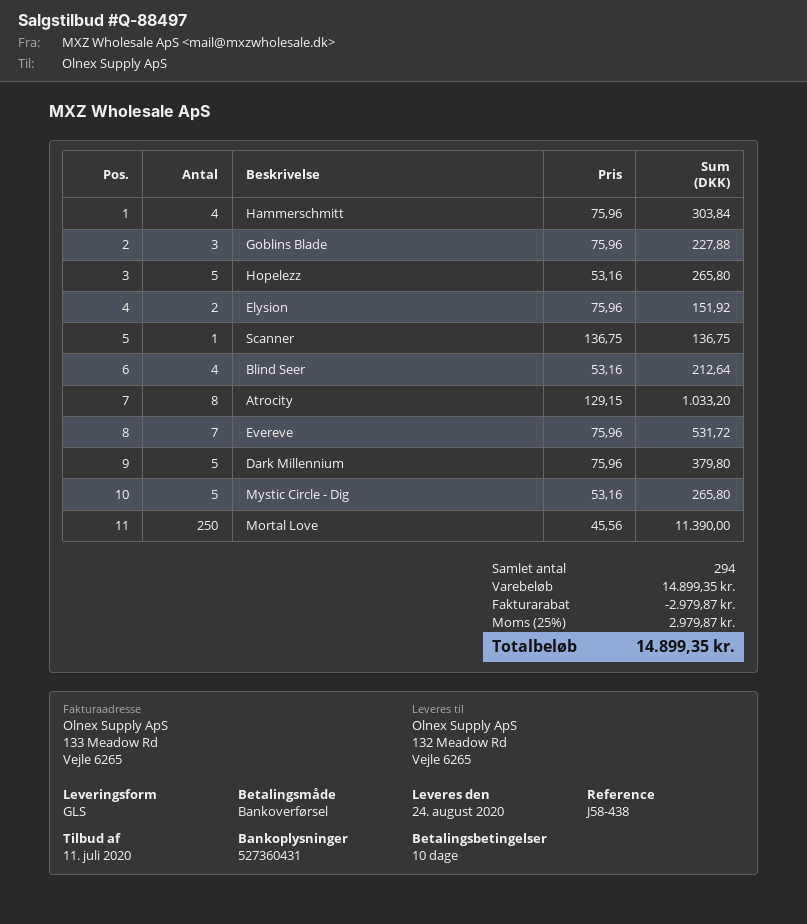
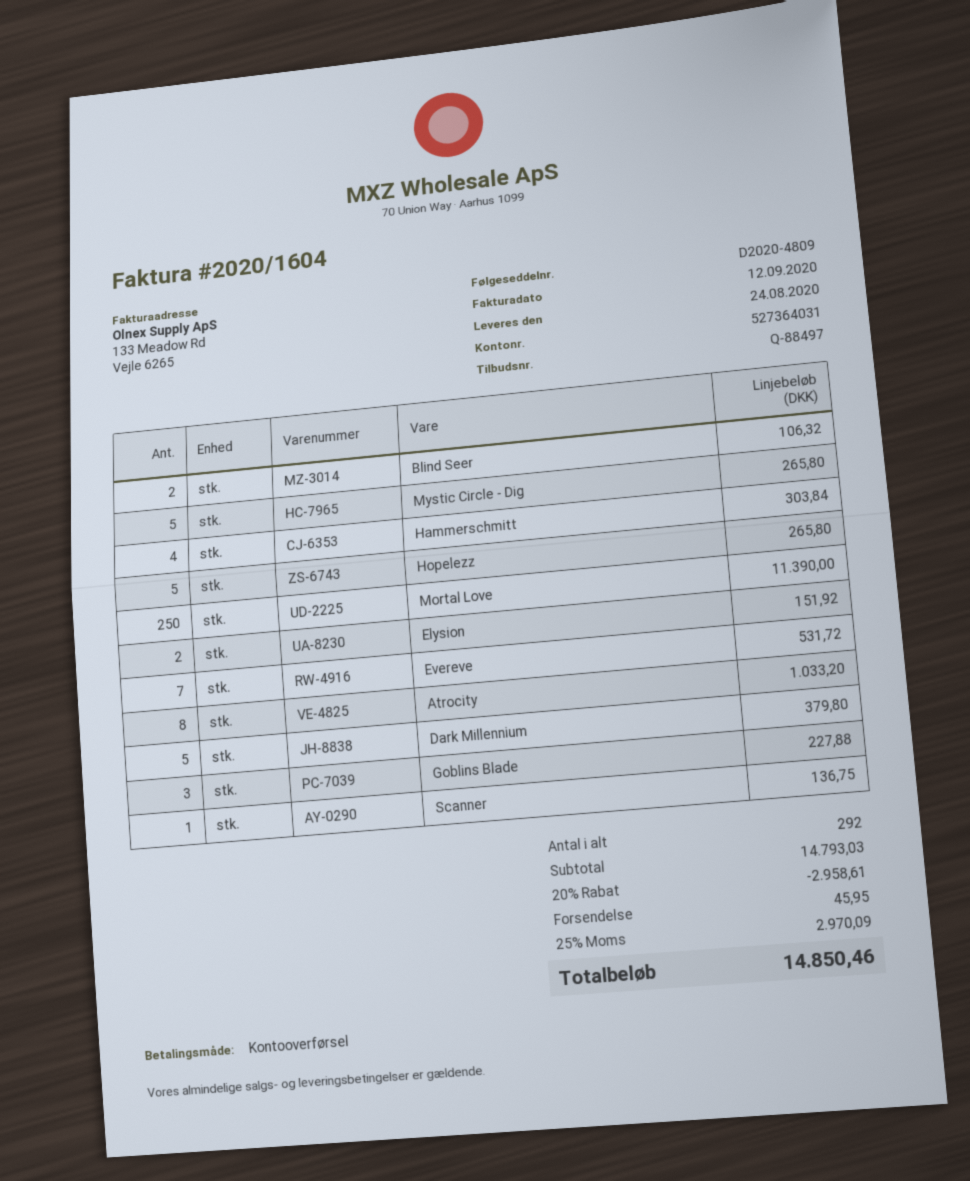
bank account: 527360431 -> 527364031
Blind Seer: 4 for 212.64 -> 2 for 106.32
total quantity: 294 -> 292
subtotal: 14899.35 -> 14793.03
discount: 2979.87 -> 2958.61
shipping: none -> 45.95
tax: 25% = 2979.87 -> 25% = 2970.09
total: 14899.35 -> 14850.46

